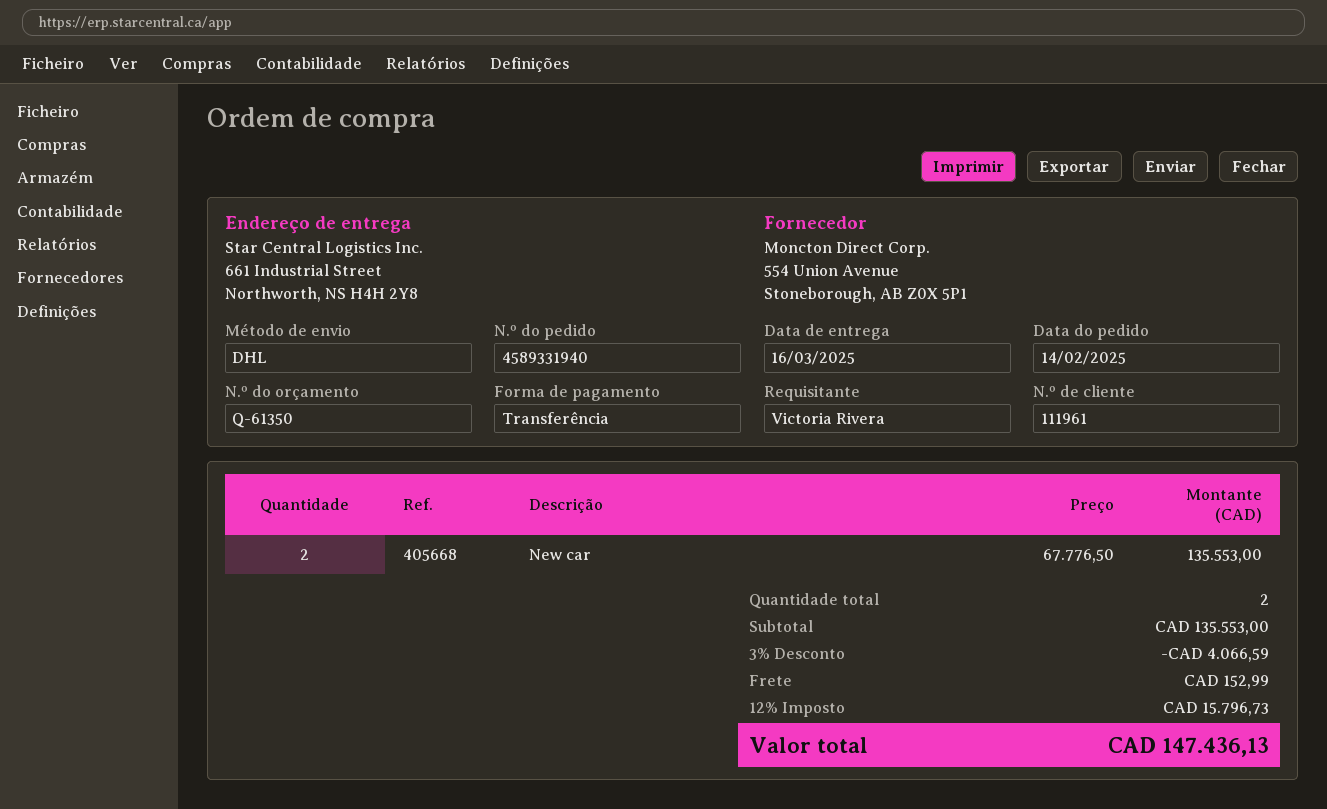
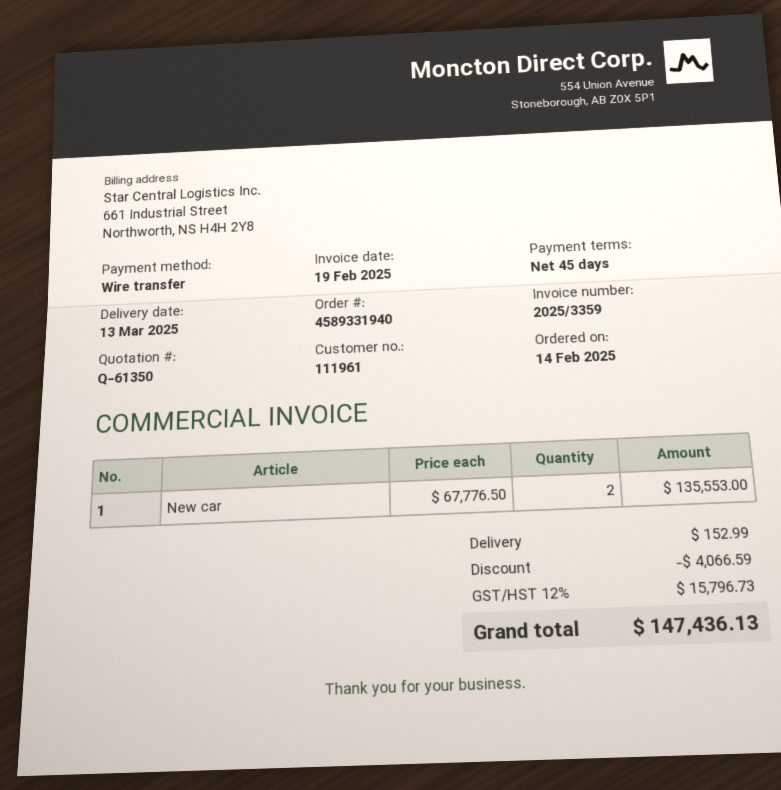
delivery date: 2025-03-16 -> 2025-03-13

